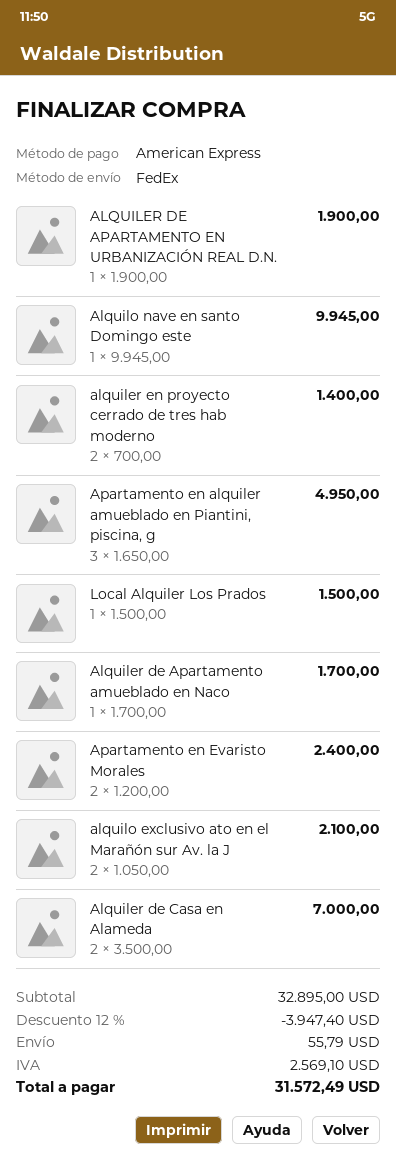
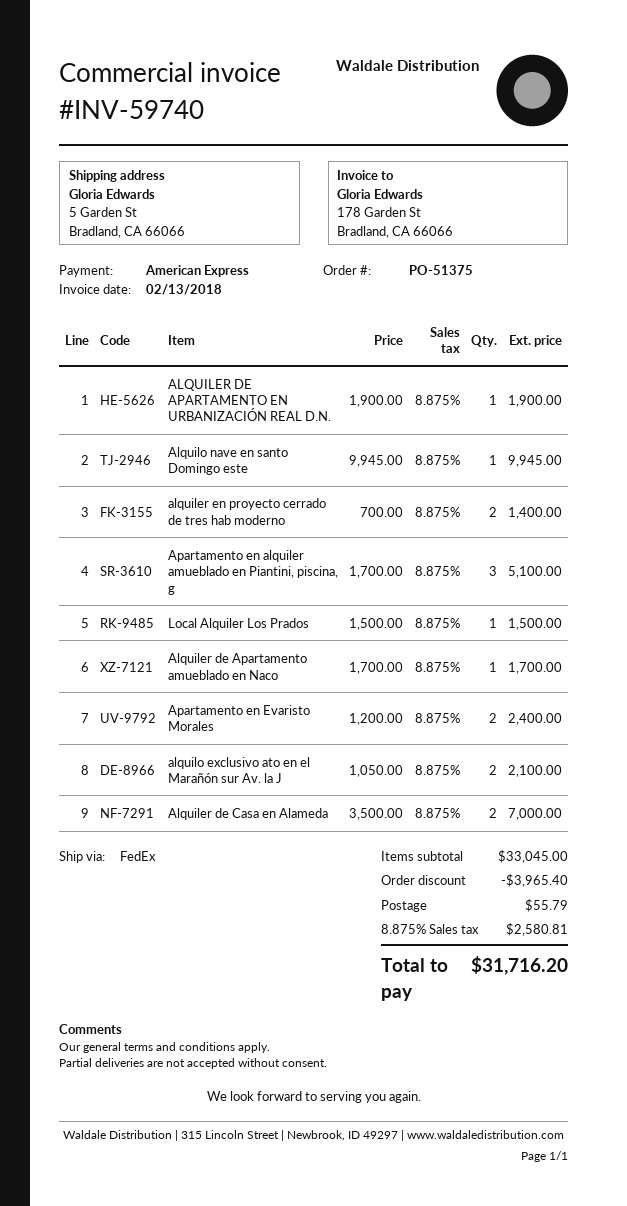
Apartamento en alquiler amueblado en Piantini, piscina, g: 3 x 1650.00 = 4950.00 -> 3 x 1700.00 = 5100.00
subtotal: 32895.00 -> 33045.00
discount: 3947.40 -> 3965.40
tax: 2569.10 -> 2580.81
total: 31572.49 -> 31716.20

